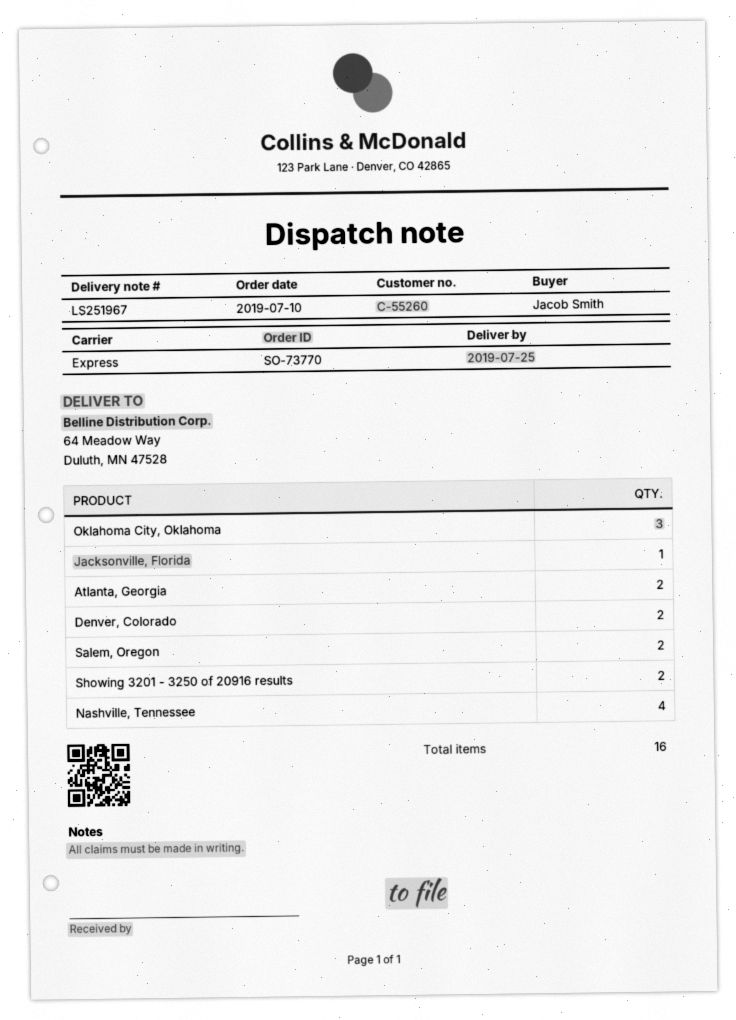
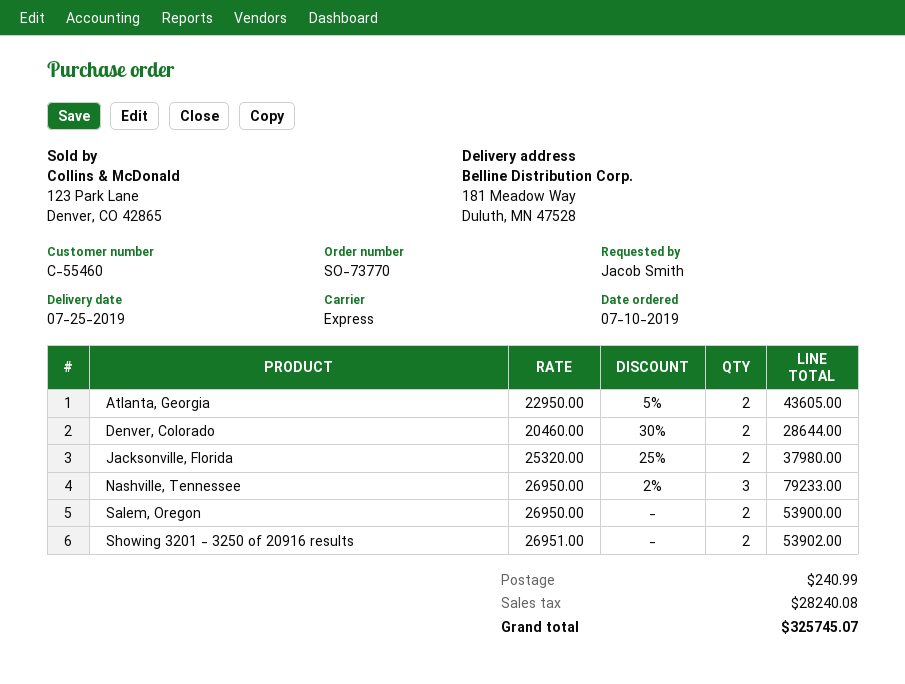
customer number: C-55260 -> C-55460
ship to: 64 Meadow Way, Duluth, MN 47528 -> 181 Meadow Way, Duluth, MN 47528
Oklahoma City, Oklahoma: 3 -> none
Jacksonville, Florida: 1 -> 2
Nashville, Tennessee: 4 -> 3

